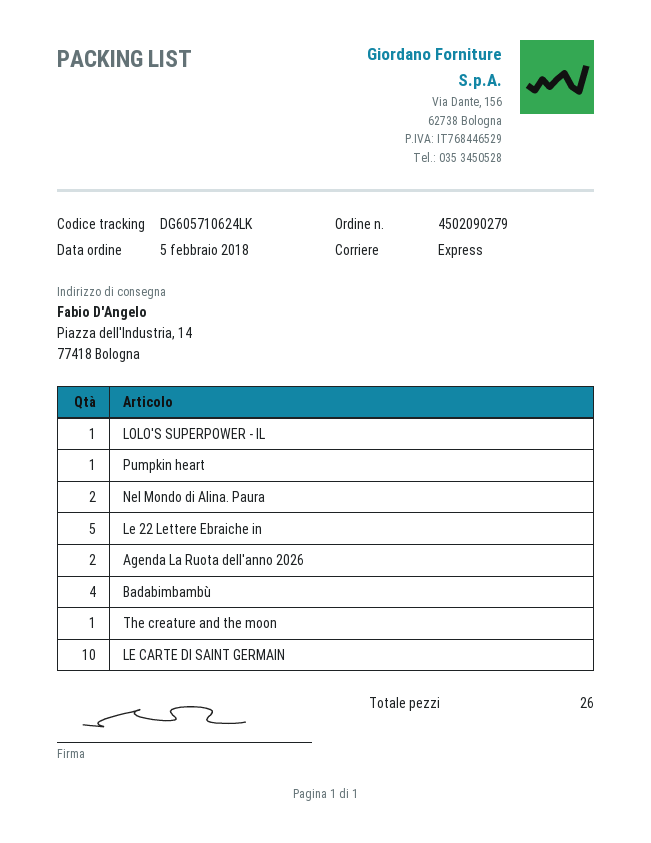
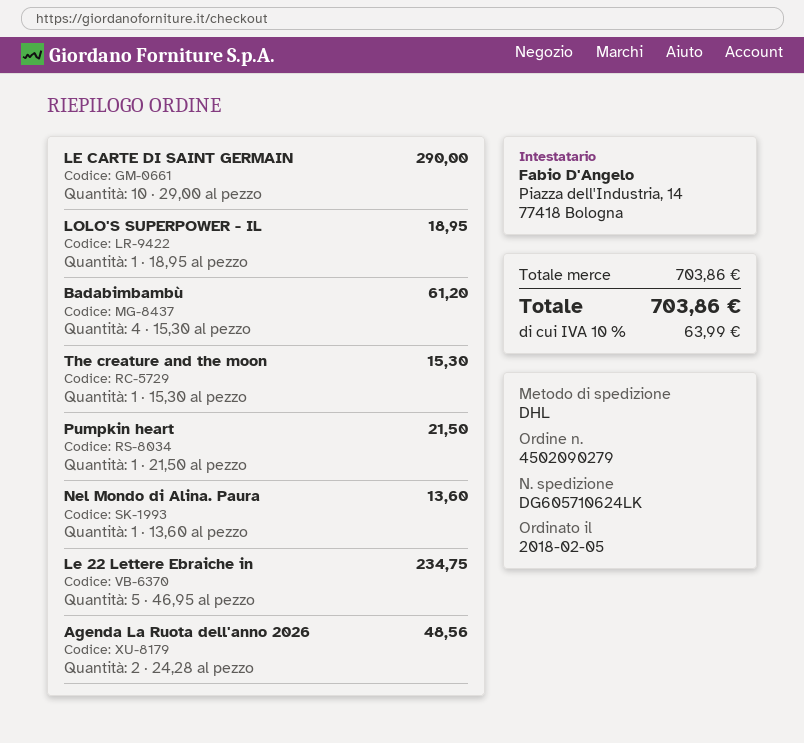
shipping method: express -> DHL
Nel Mondo di Alina. Paura: 2 -> 1

